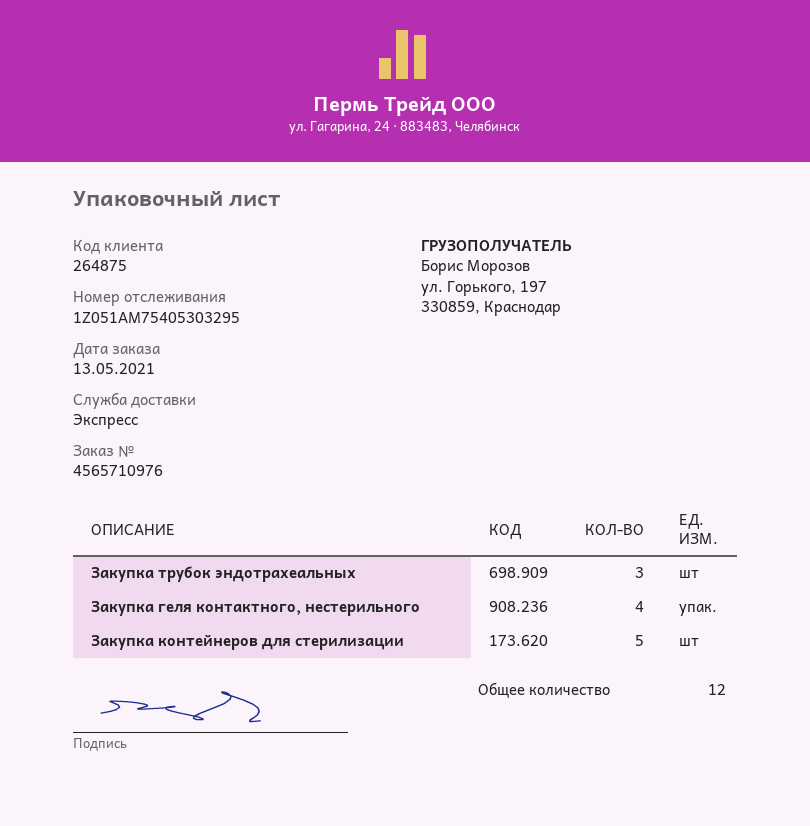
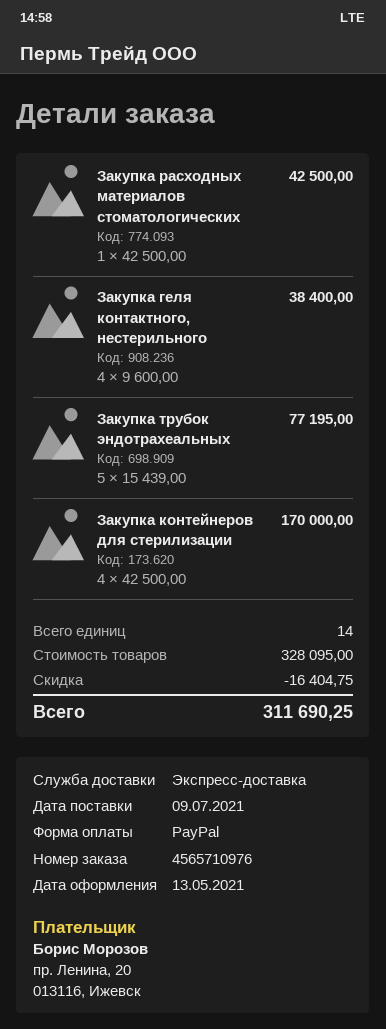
Закупка трубок эндотрахеальных: 3 -> 5
Закупка контейнеров для стерилизации: 5 -> 4
Закупка расходных материалов стоматологических: none -> 1
total quantity: 12 -> 14

